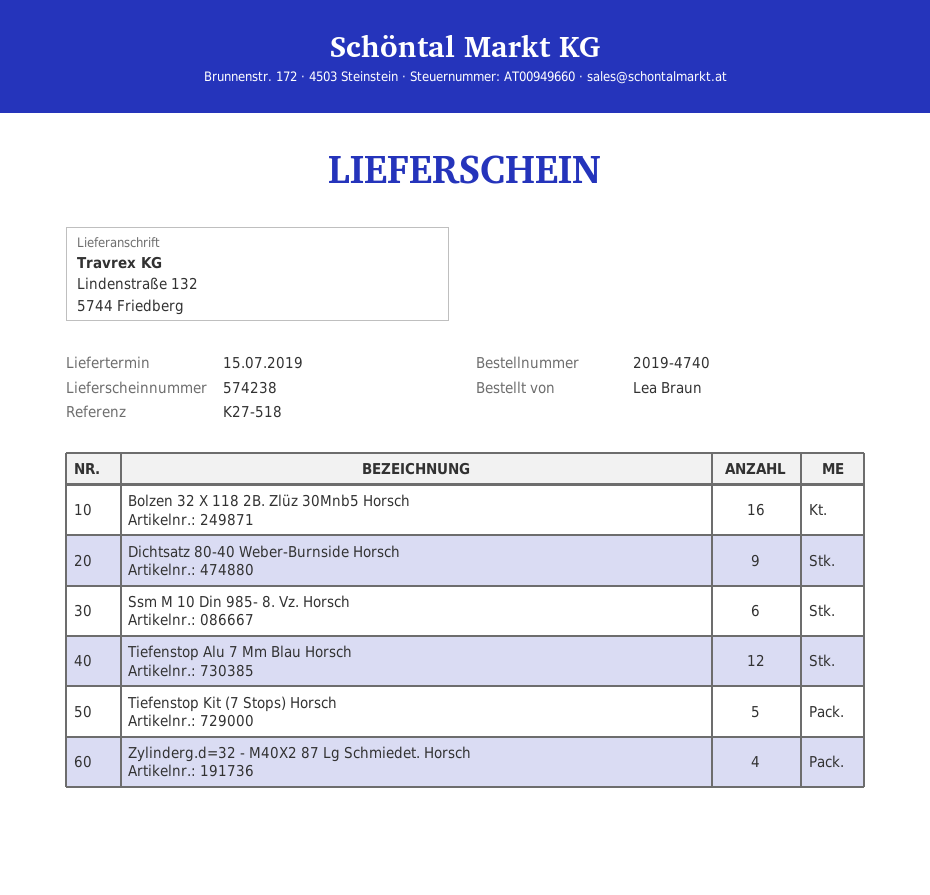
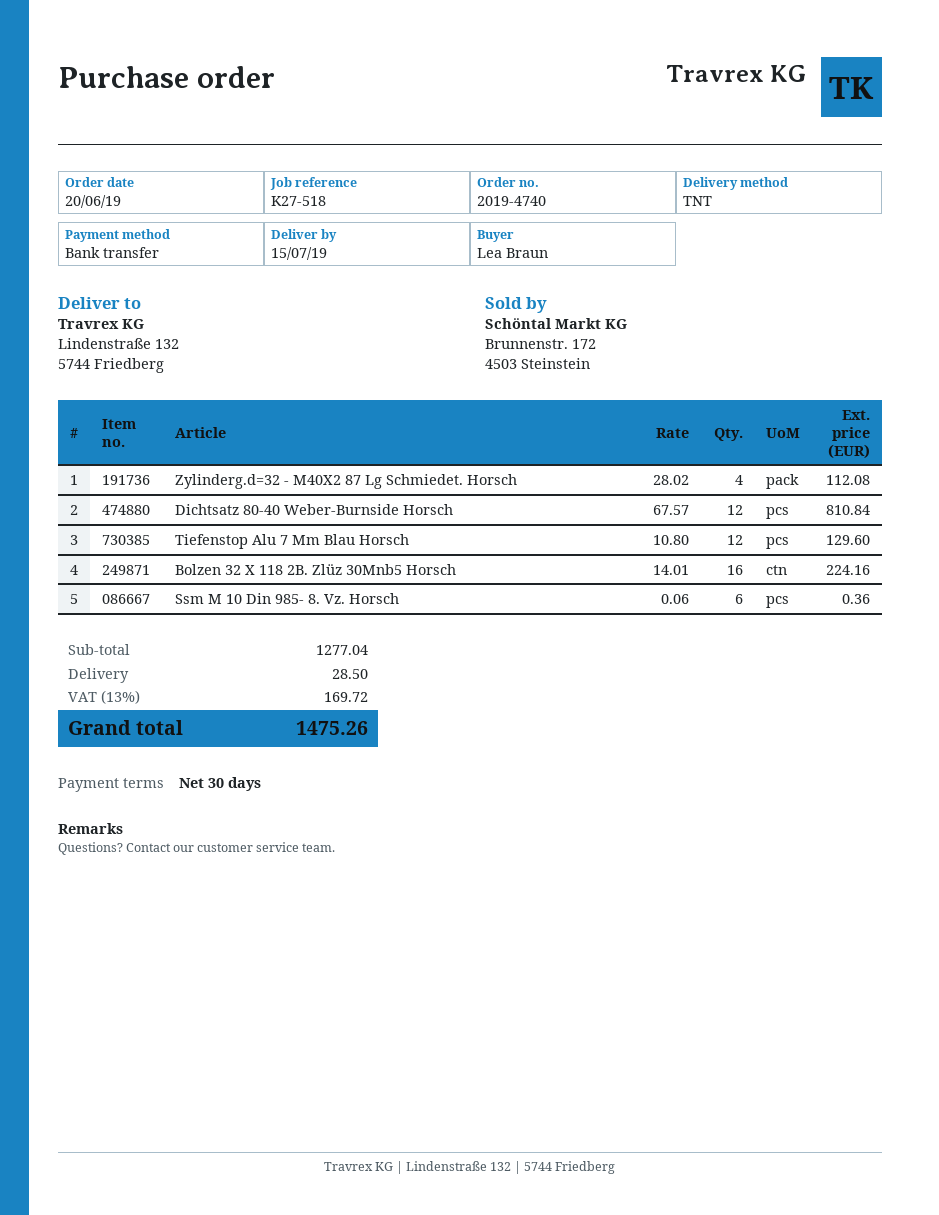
Dichtsatz 80-40 Weber-Burnside Horsch: 9 -> 12
Tiefenstop Kit (7 Stops) Horsch: 5 -> none

